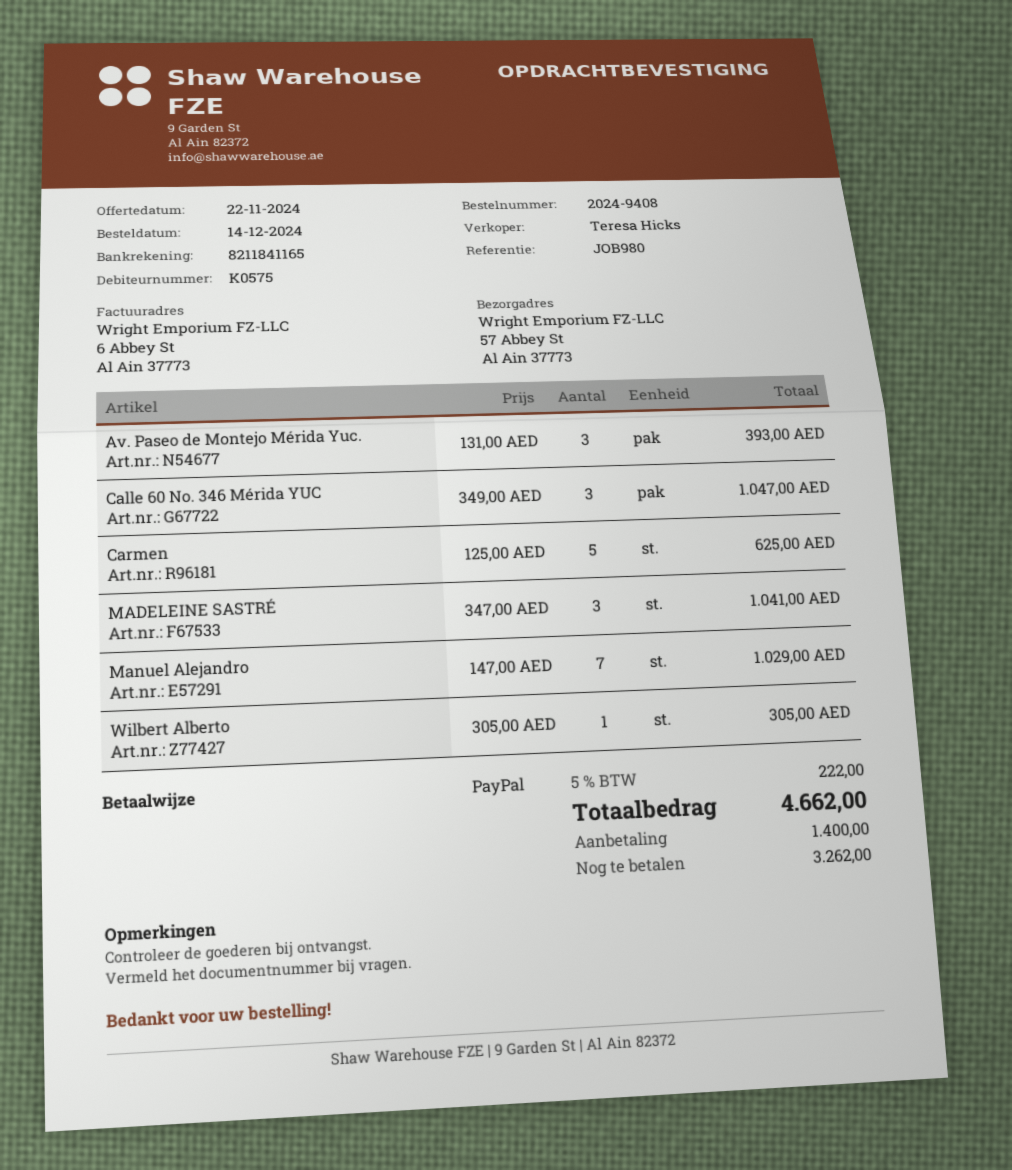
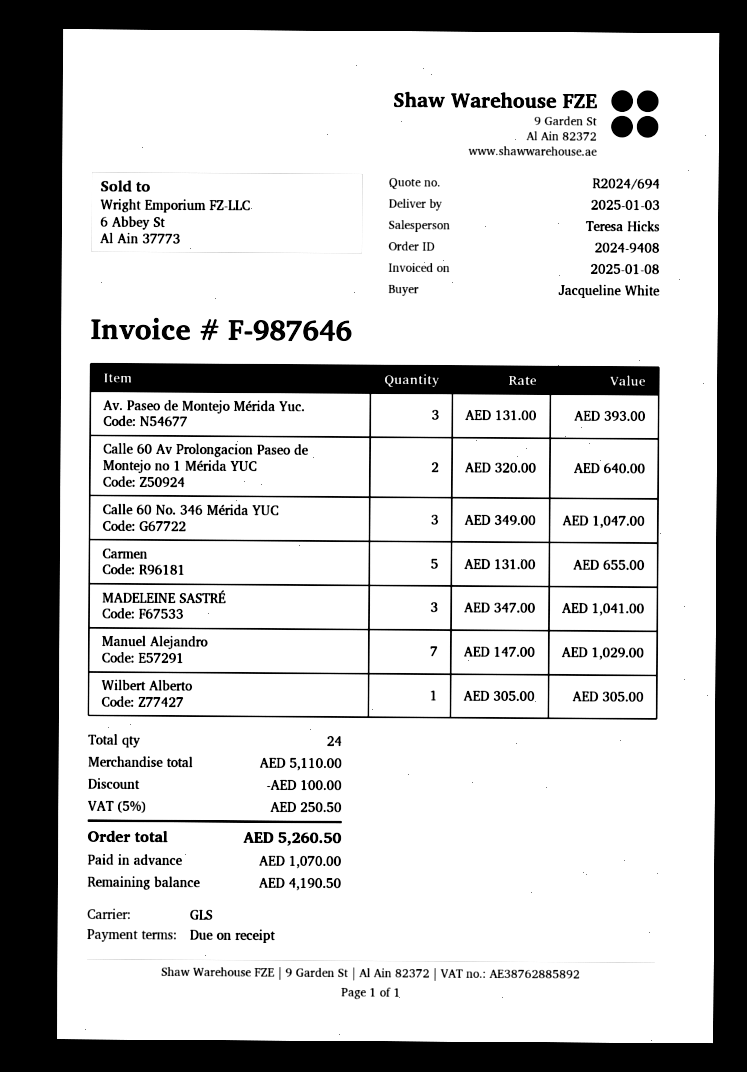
Carmen: 5 x 125.00 = 625.00 -> 5 x 131.00 = 655.00
Calle 60 Av Prolongacion Paseo de Montejo no 1 Mérida YUC: none -> 2 x 320.00 = 640.00
discount: none -> 100.00
tax: 5% = 222.00 -> 5% = 250.50
total: 4662.00 -> 5260.50
deposit: 1400.00 -> 1070.00
balance: 3262.00 -> 4190.50

